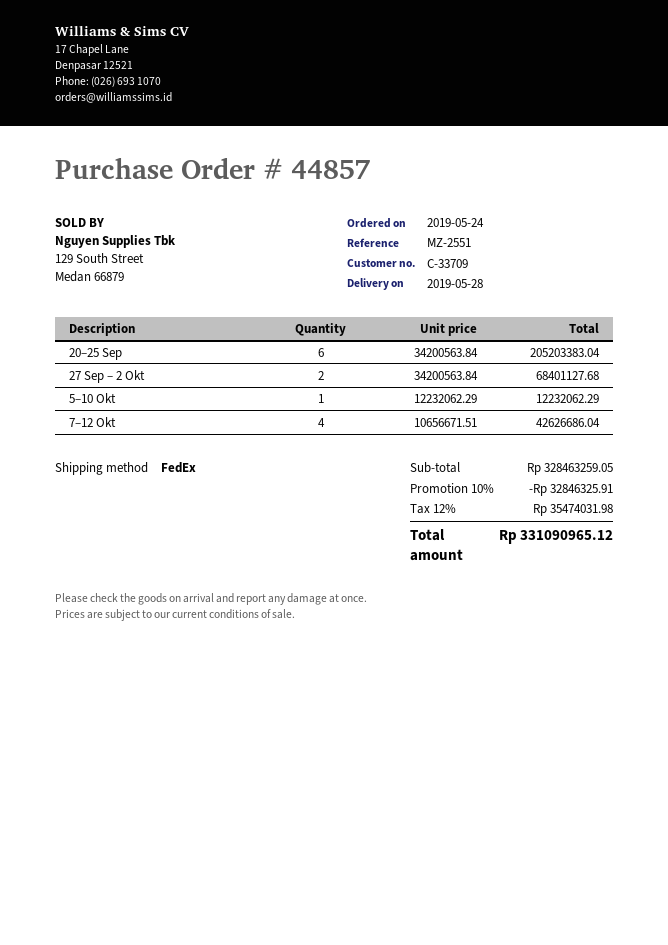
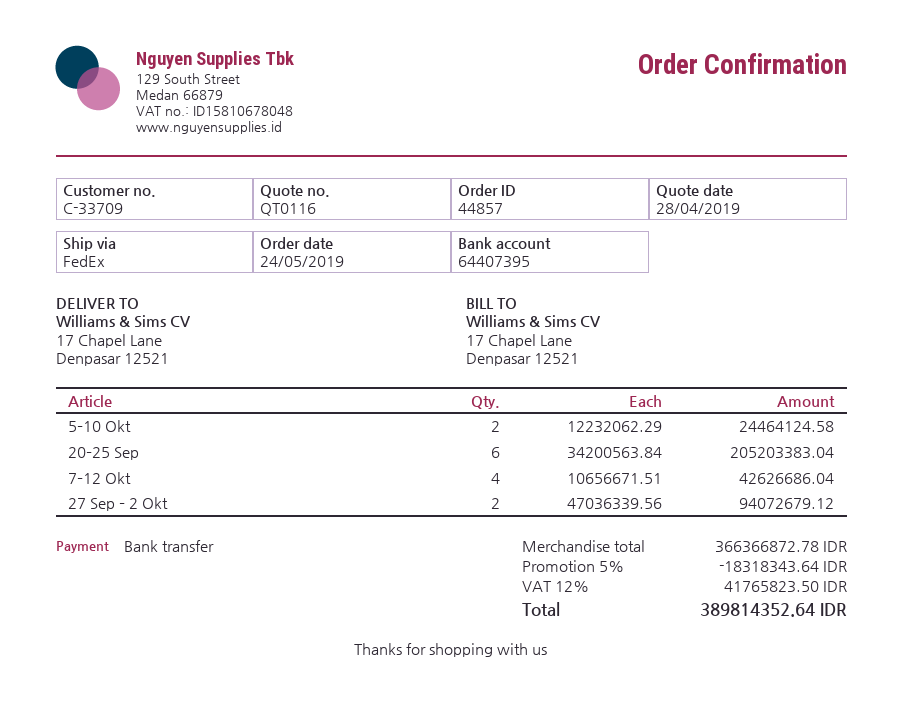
27 Sep – 2 Okt: 2 x 34200563.84 = 68401127.68 -> 2 x 47036339.56 = 94072679.12
5–10 Okt: 1 x 12232062.29 = 12232062.29 -> 2 x 12232062.29 = 24464124.58
subtotal: 328463259.05 -> 366366872.78
discount: 10% = 32846325.91 -> 5% = 18318343.64
tax: 12% = 35474031.98 -> 12% = 41765823.50
total: 331090965.12 -> 389814352.64

